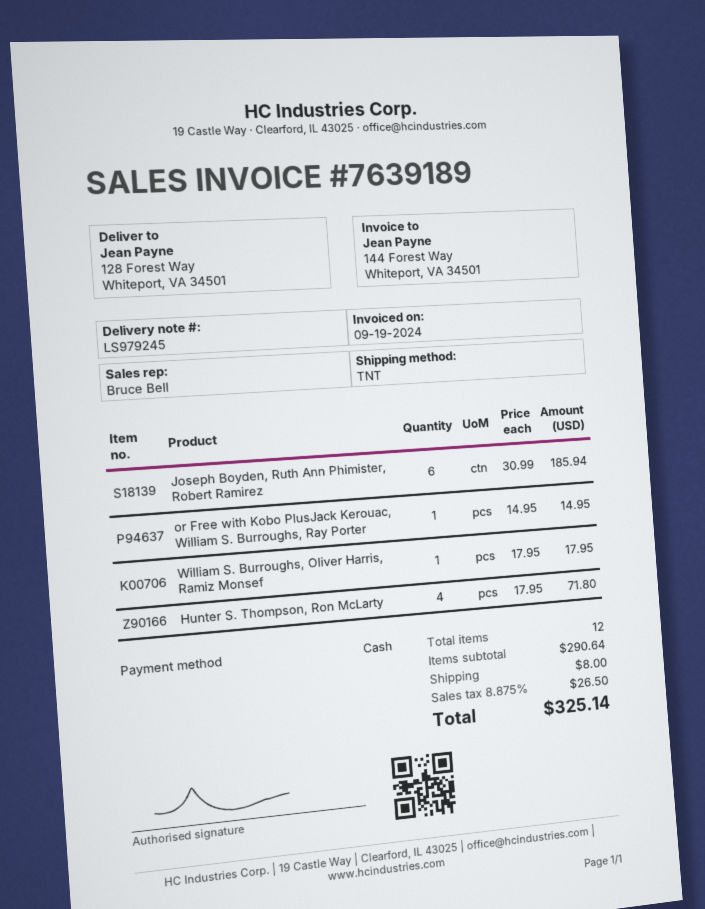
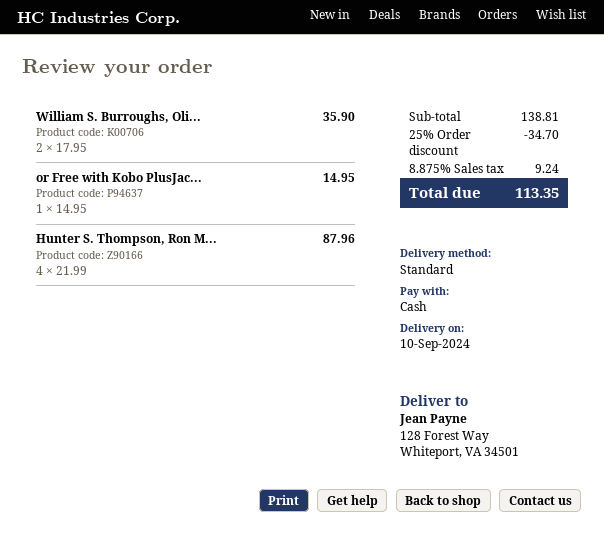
shipping method: TNT -> standard
Joseph Boyden, Ruth Ann Phimister, Robert Ramirez: 6 x 30.99 = 185.94 -> none
William S. Burroughs, Oliver Harris, Ramiz Monsef: 1 x 17.95 = 17.95 -> 2 x 17.95 = 35.90
Hunter S. Thompson, Ron McLarty: 4 x 17.95 = 71.80 -> 4 x 21.99 = 87.96
subtotal: 290.64 -> 138.81
discount: none -> 25% = 34.70
shipping: 8.00 -> none
tax: 8.875% = 26.50 -> 8.875% = 9.24
total: 325.14 -> 113.35

